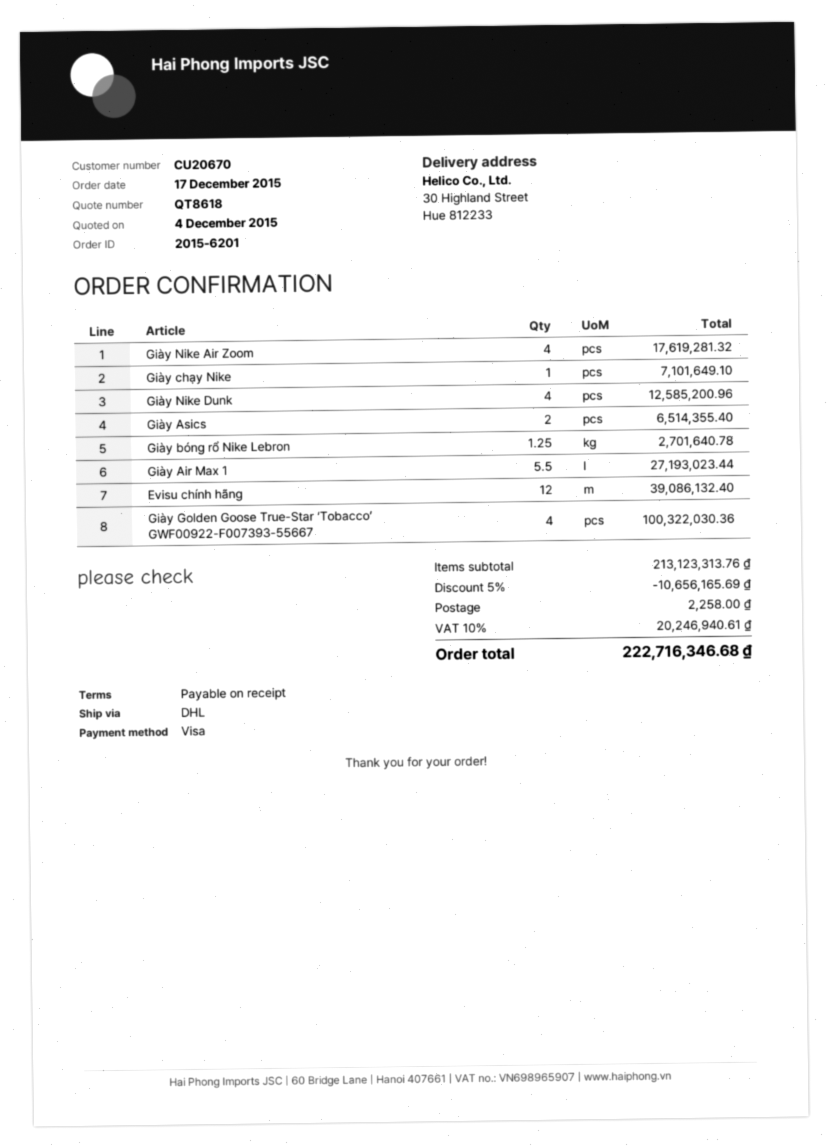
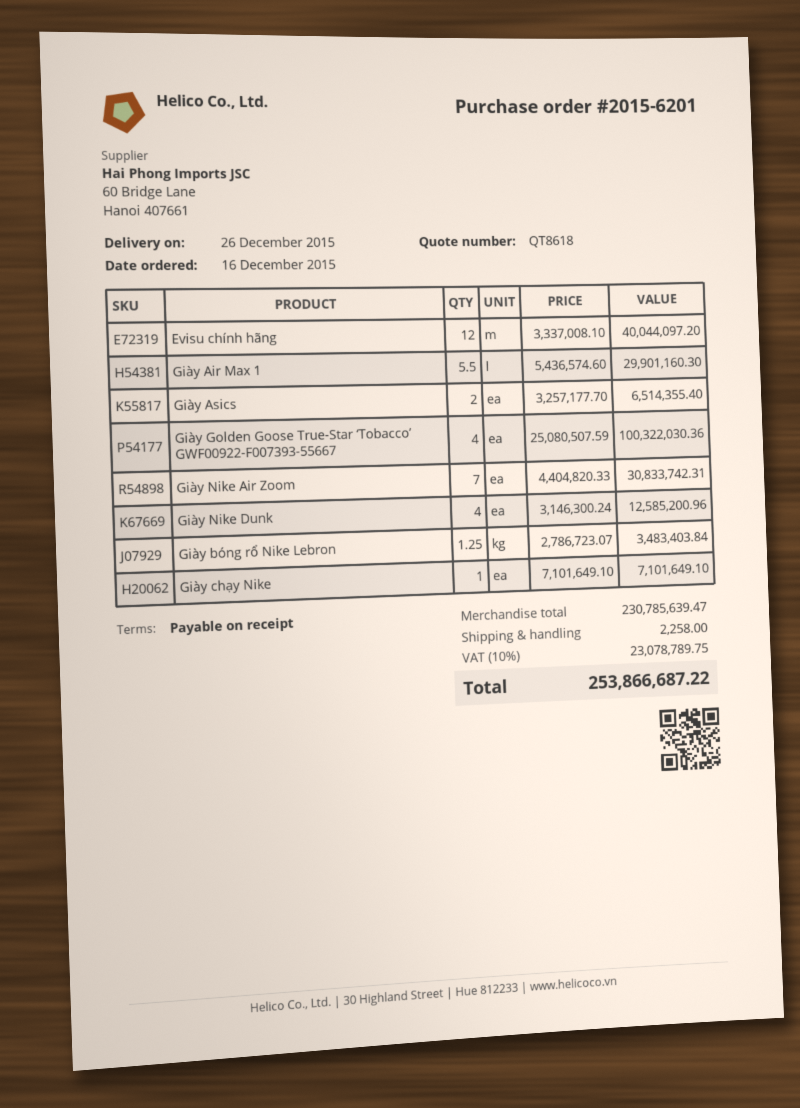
order date: 2015-12-17 -> 2015-12-16
Giày Nike Air Zoom: 4 for 17619281.32 -> 7 for 30833742.31
Giày bóng rổ Nike Lebron: 1.25 for 2701640.78 -> 1.25 for 3483403.84
Giày Air Max 1: 5.5 for 27193023.44 -> 5.5 for 29901160.30
Evisu chính hãng: 12 for 39086132.40 -> 12 for 40044097.20
subtotal: 213123313.76 -> 230785639.47
discount: 5% = 10656165.69 -> none
tax: 10% = 20246940.61 -> 10% = 23078789.75
total: 222716346.68 -> 253866687.22

